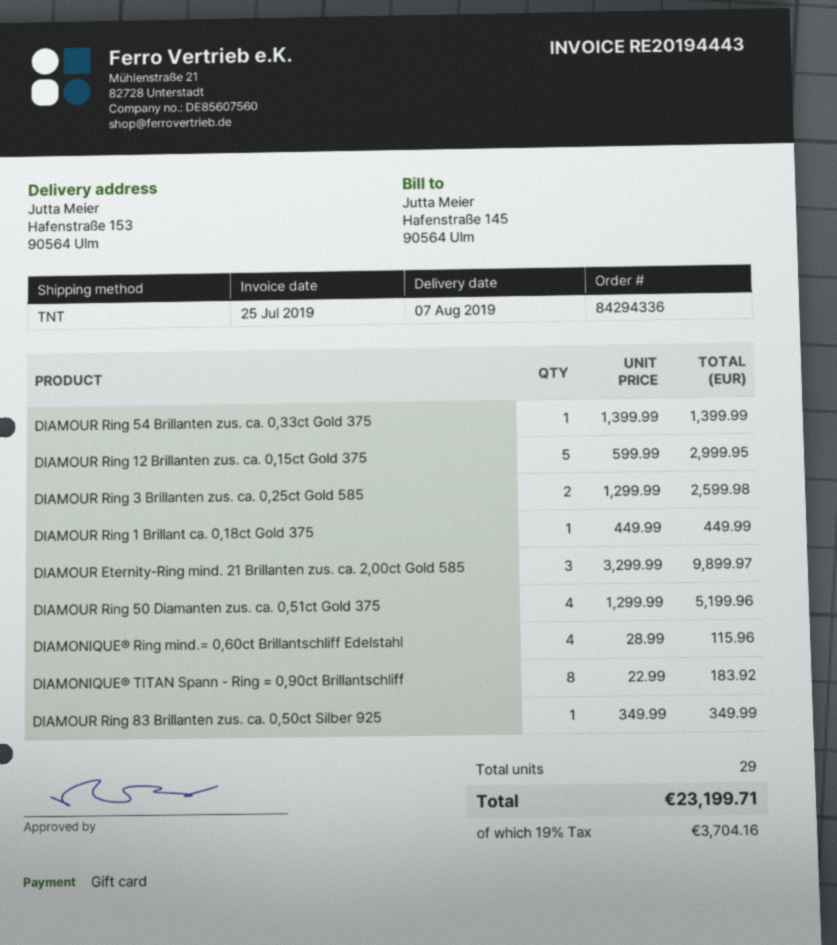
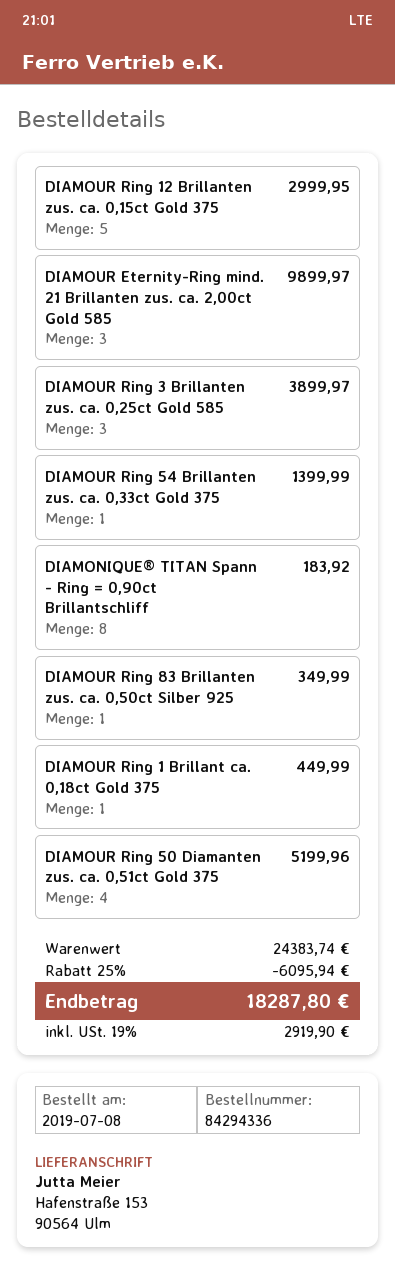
DIAMOUR Ring 3 Brillanten zus. ca. 0,25ct Gold 585: 2 for 2599.98 -> 3 for 3899.97
DIAMONIQUE® Ring mind.= 0,60ct Brillantschliff Edelstahl: 4 for 115.96 -> none
discount: none -> 25% = 6095.94
tax: 19% = 3704.16 -> 19% = 2919.90
total: 23199.71 -> 18287.80

